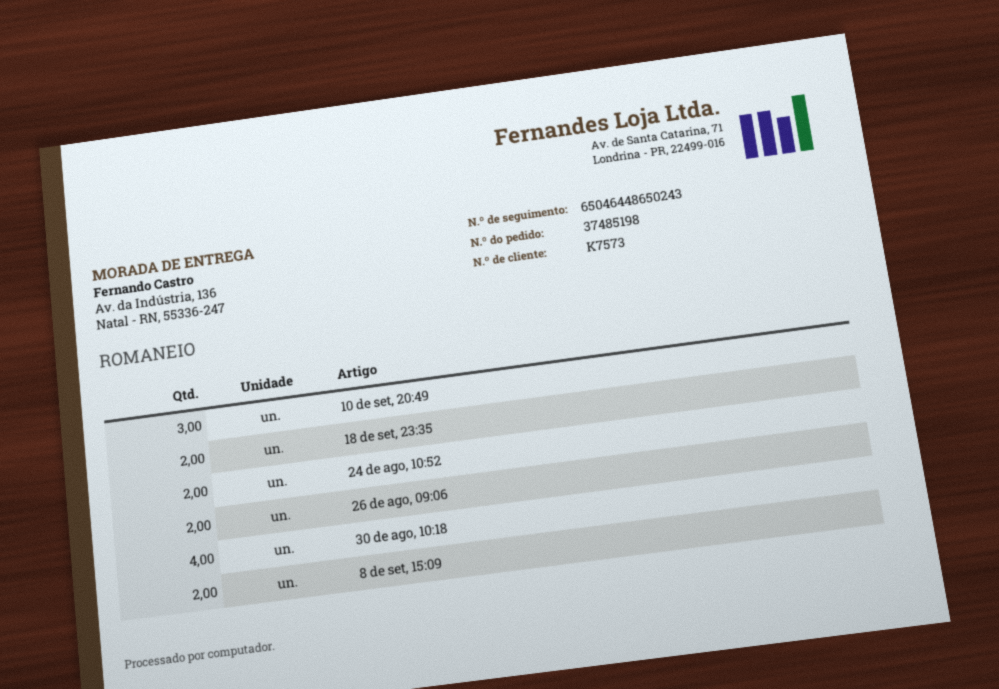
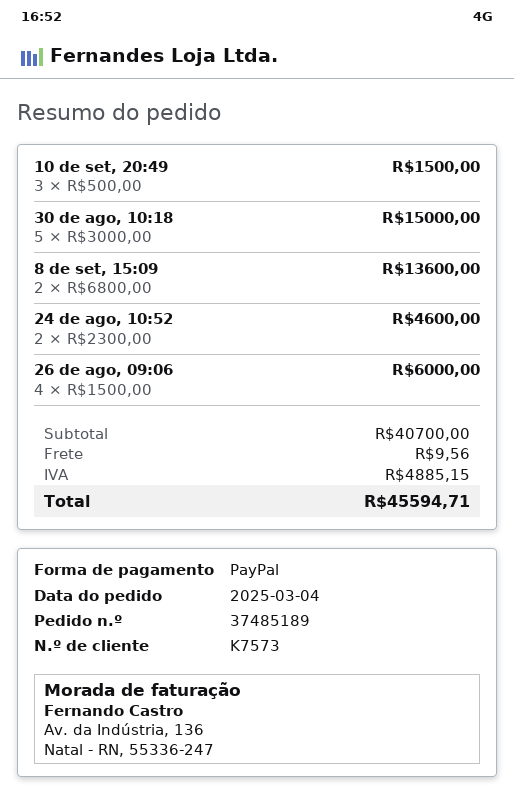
order number: 37485198 -> 37485189
18 de set, 23:35: 2 -> none
26 de ago, 09:06: 2 -> 4
30 de ago, 10:18: 4 -> 5

